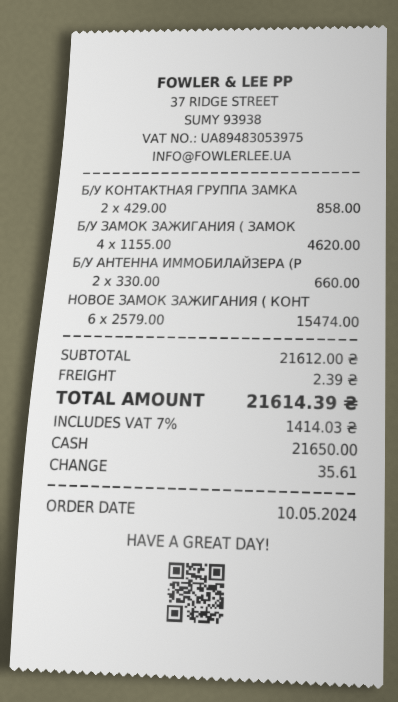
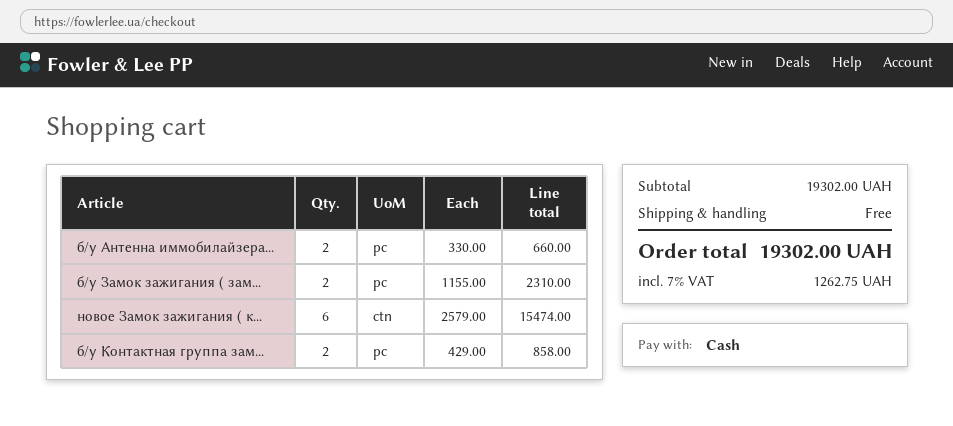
Б/У ЗАМОК ЗАЖИГАНИЯ ( ЗАМОК: 4 x 1155.00 = 4620.00 -> 2 x 1155.00 = 2310.00
subtotal: 21612.00 -> 19302.00
shipping: 2.39 -> 0.00
tax: 7% = 1414.03 -> 7% = 1262.75
total: 21614.39 -> 19302.00

